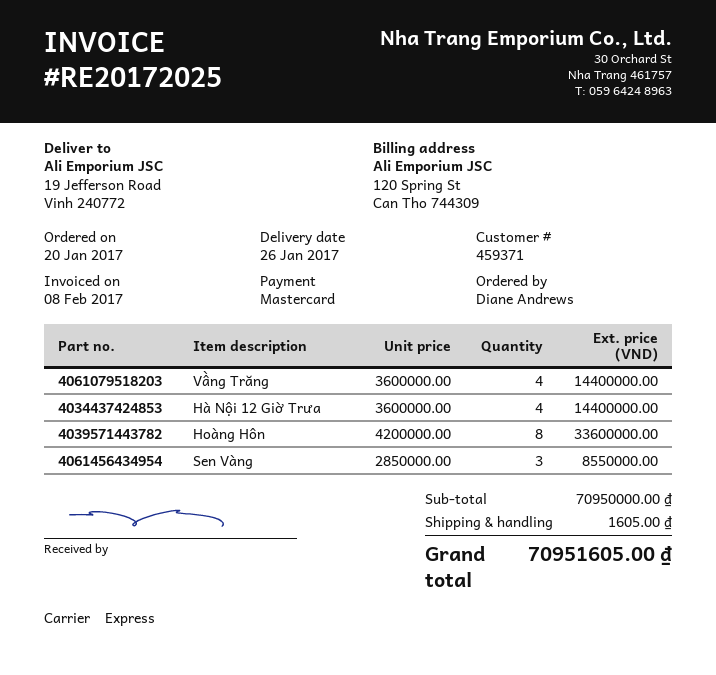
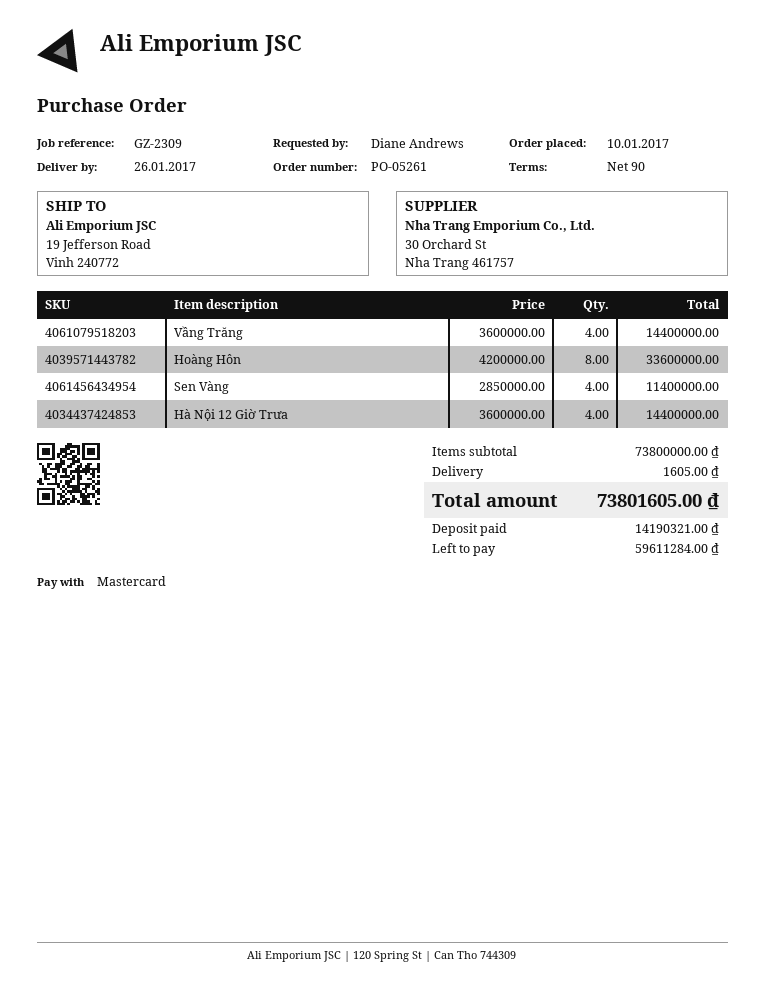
order date: 2017-01-20 -> 2017-01-10
Sen Vàng: 3 x 2850000.00 = 8550000.00 -> 4 x 2850000.00 = 11400000.00
subtotal: 70950000.00 -> 73800000.00
total: 70951605.00 -> 73801605.00

